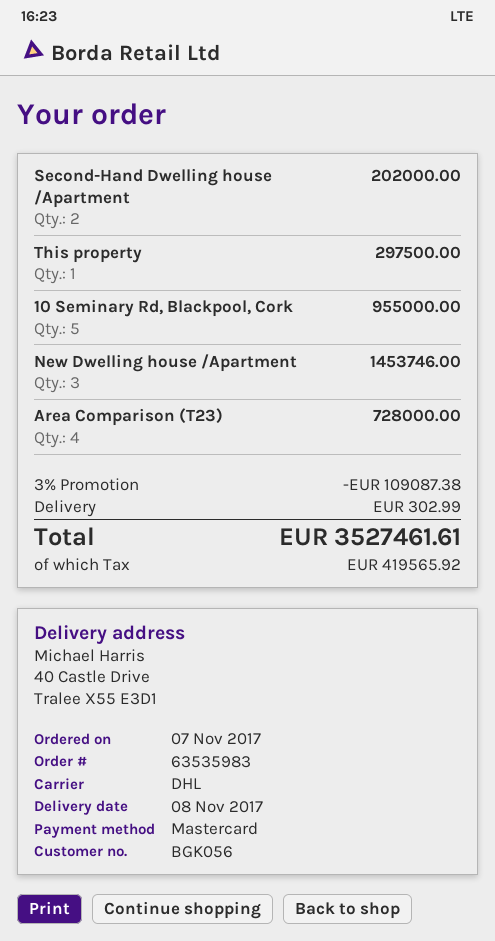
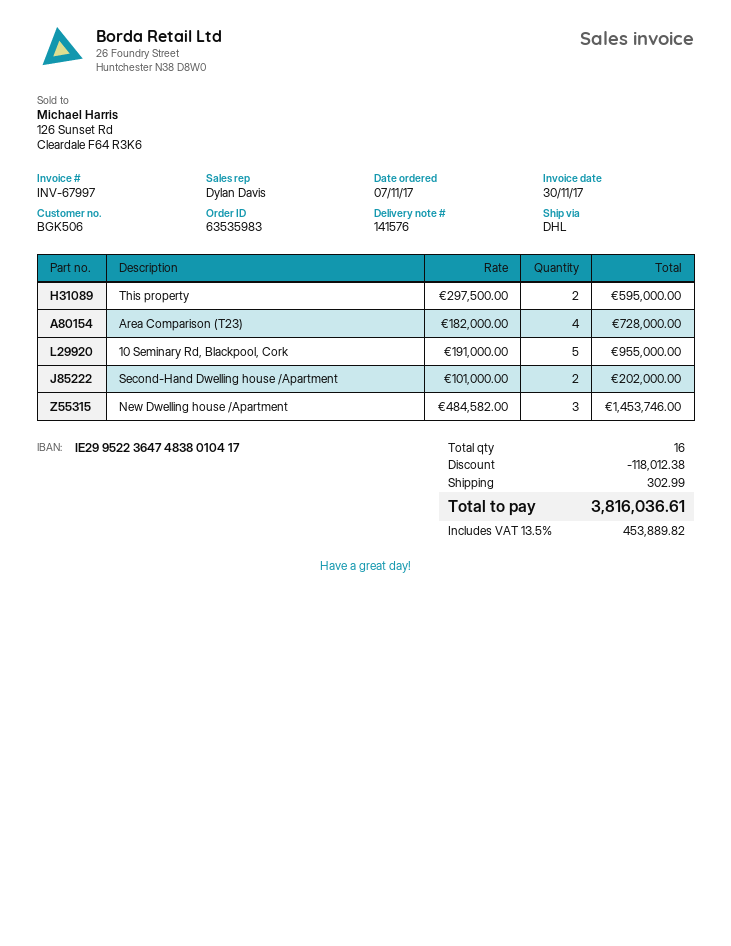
customer number: BGK056 -> BGK506
This property: 1 for 297500.00 -> 2 for 595000.00
discount: 109087.38 -> 118012.38
tax: 419565.92 -> 453889.82
total: 3527461.61 -> 3816036.61

